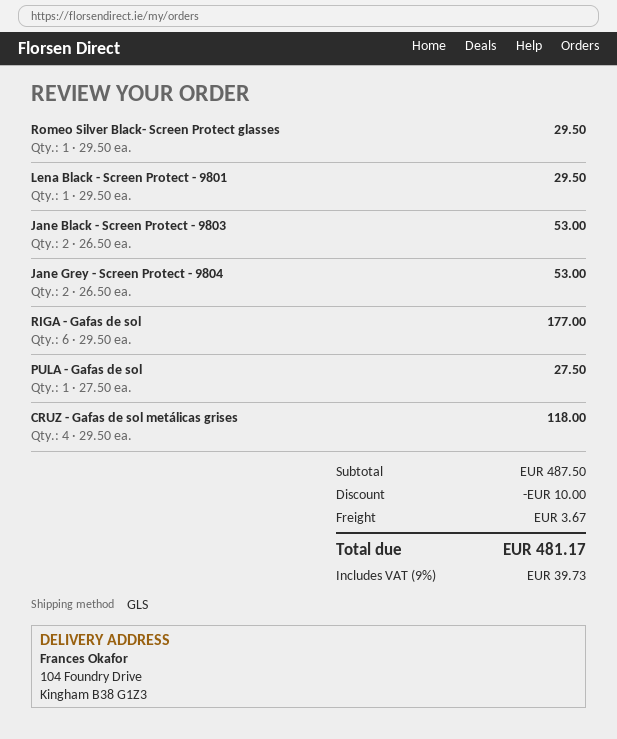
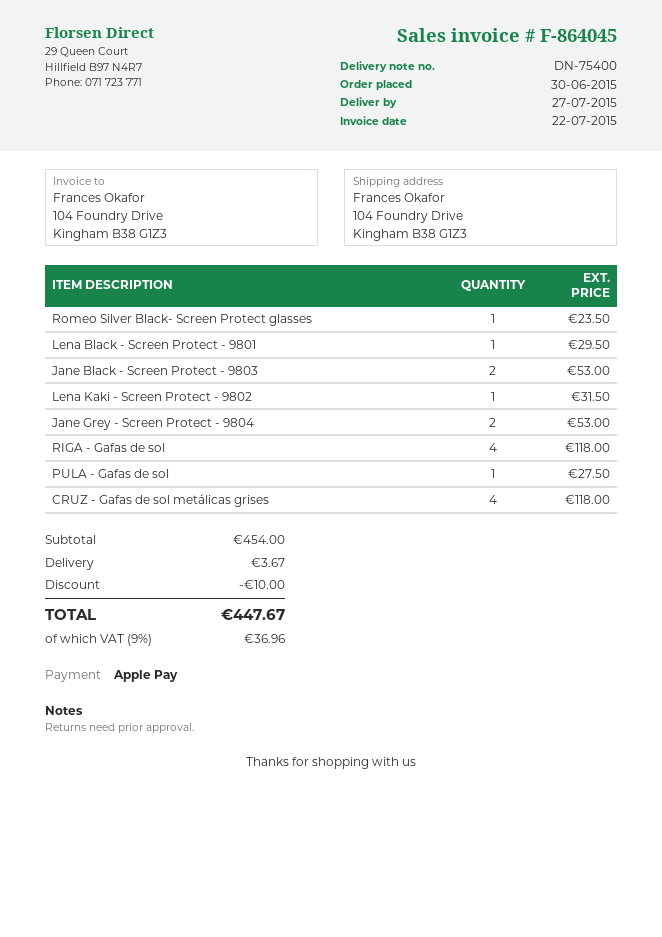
Romeo Silver Black- Screen Protect glasses: 1 for 29.50 -> 1 for 23.50
RIGA - Gafas de sol: 6 for 177.00 -> 4 for 118.00
Lena Kaki - Screen Protect - 9802: none -> 1 for 31.50
subtotal: 487.50 -> 454.00
tax: 9% = 39.73 -> 9% = 36.96
total: 481.17 -> 447.67

